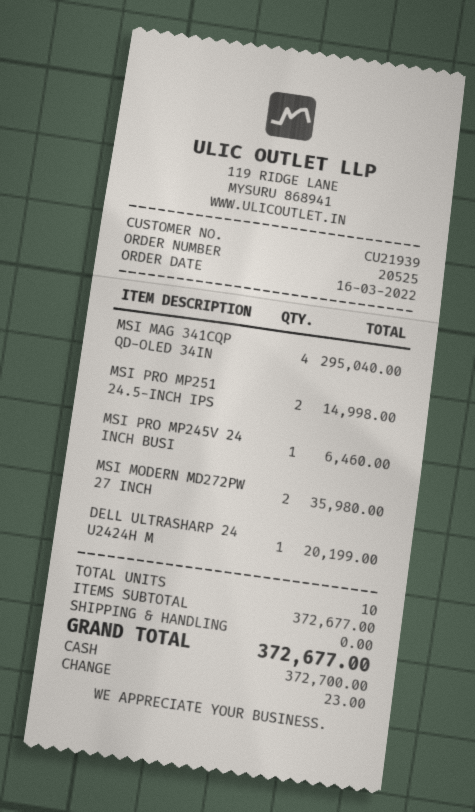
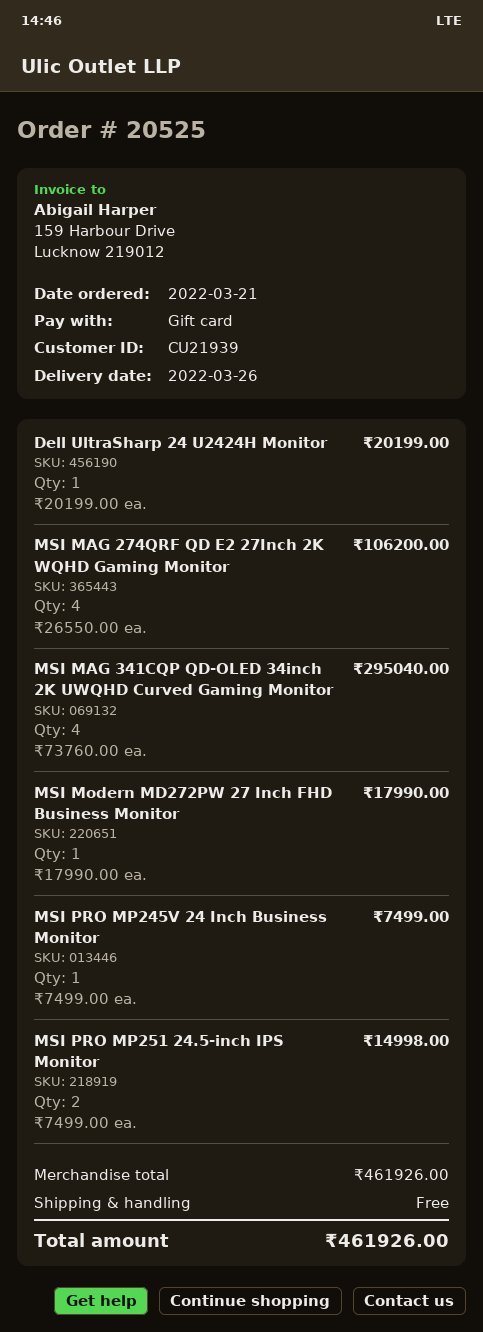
order date: 2022-03-16 -> 2022-03-21
payment method: cash -> gift card
MSI PRO MP245V 24 INCH BUSI: 1 for 6460.00 -> 1 for 7499.00
MSI MODERN MD272PW 27 INCH: 2 for 35980.00 -> 1 for 17990.00
MSI MAG 274QRF QD E2 27Inch 2K WQHD Gaming Monitor: none -> 4 for 106200.00
subtotal: 372677.00 -> 461926.00
total: 372677.00 -> 461926.00

